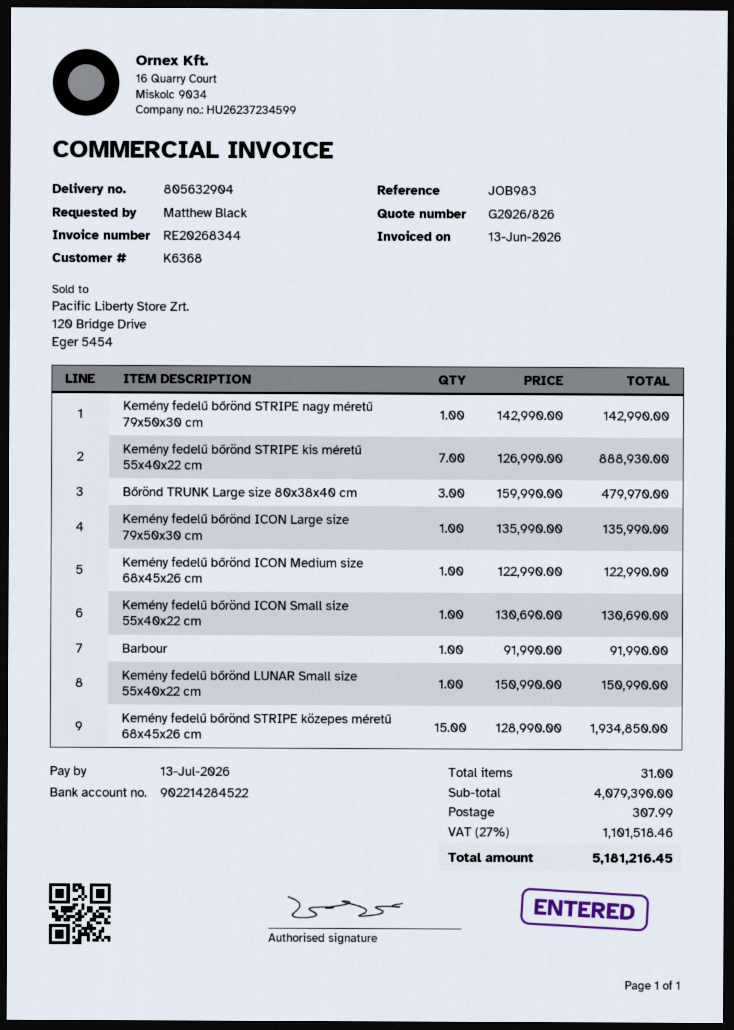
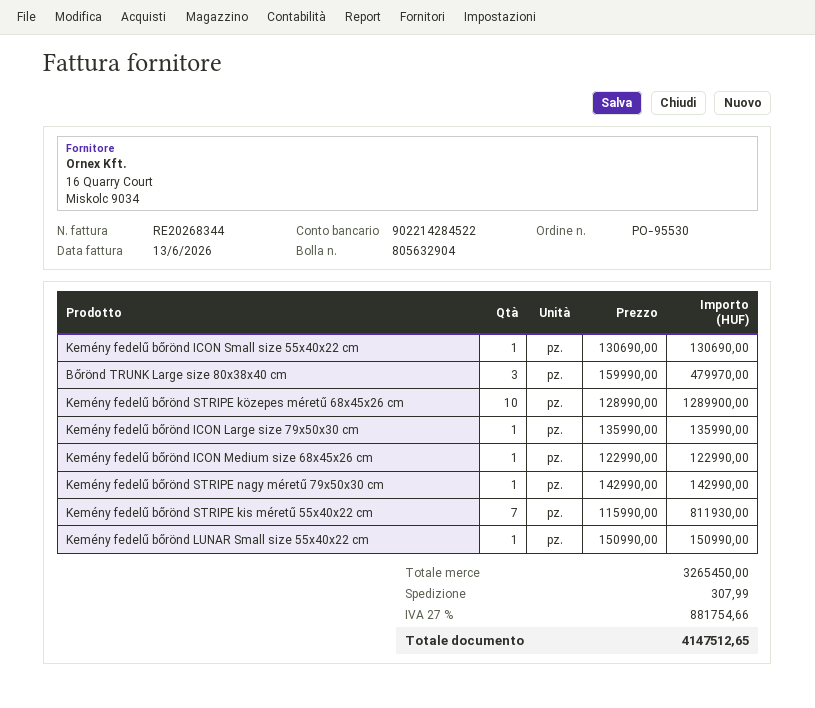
Kemény fedelű bőrönd STRIPE kis méretű 55x40x22 cm: 7 x 126990.00 = 888930.00 -> 7 x 115990.00 = 811930.00
Barbour: 1 x 91990.00 = 91990.00 -> none
Kemény fedelű bőrönd STRIPE közepes méretű 68x45x26 cm: 15 x 128990.00 = 1934850.00 -> 10 x 128990.00 = 1289900.00
subtotal: 4079390.00 -> 3265450.00
tax: 27% = 1101518.46 -> 27% = 881754.66
total: 5181216.45 -> 4147512.65

